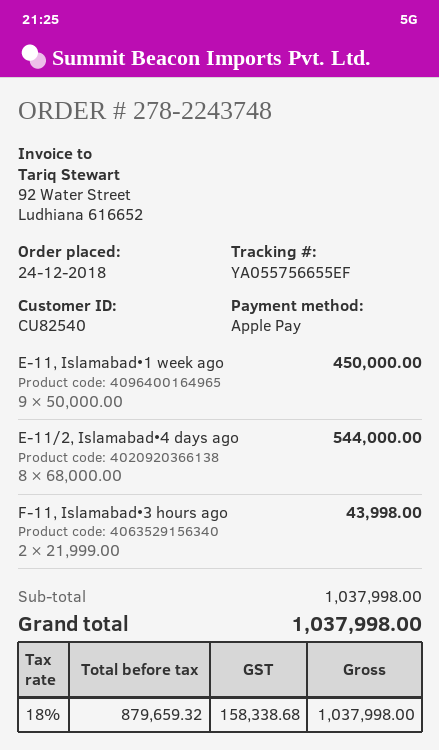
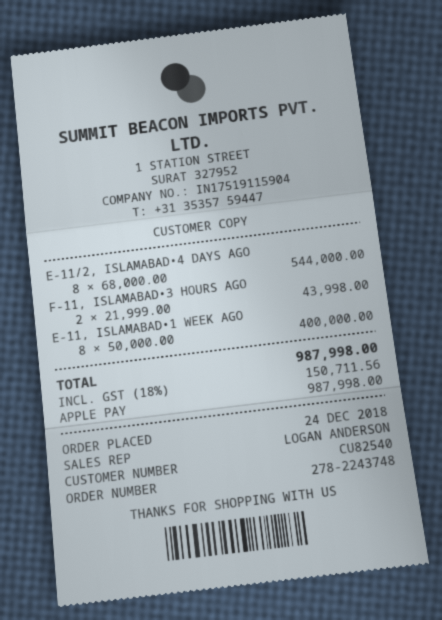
E-11, Islamabad•1 week ago: 9 x 50000.00 = 450000.00 -> 8 x 50000.00 = 400000.00
tax: 18% = 158338.68 -> 18% = 150711.56
total: 1037998.00 -> 987998.00

